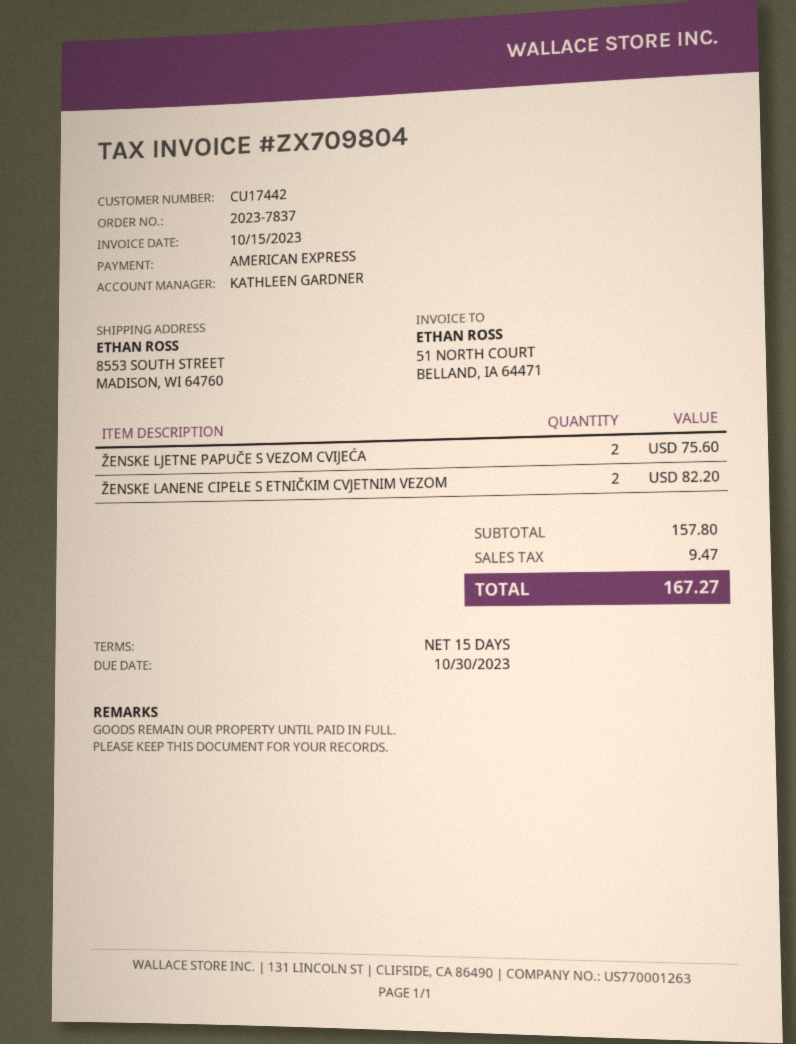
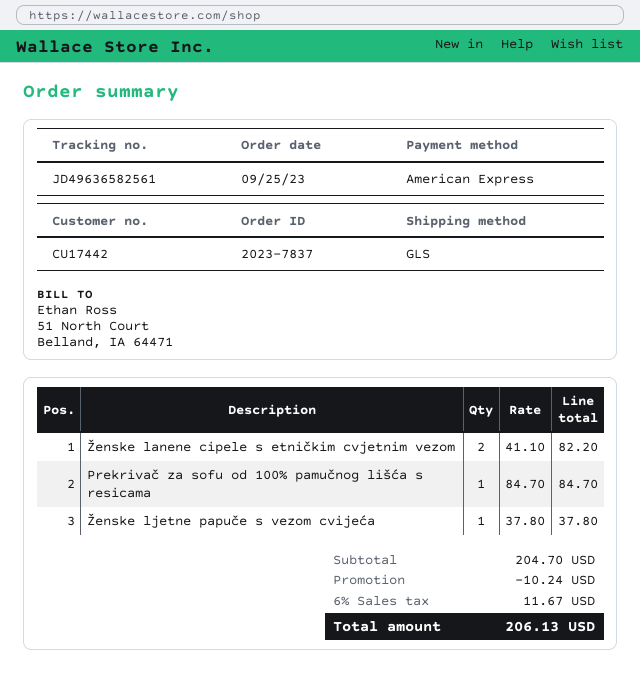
ŽENSKE LJETNE PAPUČE S VEZOM CVIJEĆA: 2 for 75.60 -> 1 for 37.80
Prekrivač za sofu od 100% pamučnog lišća s resicama: none -> 1 for 84.70
subtotal: 157.80 -> 204.70
discount: none -> 10.24
tax: 9.47 -> 11.67
total: 167.27 -> 206.13

